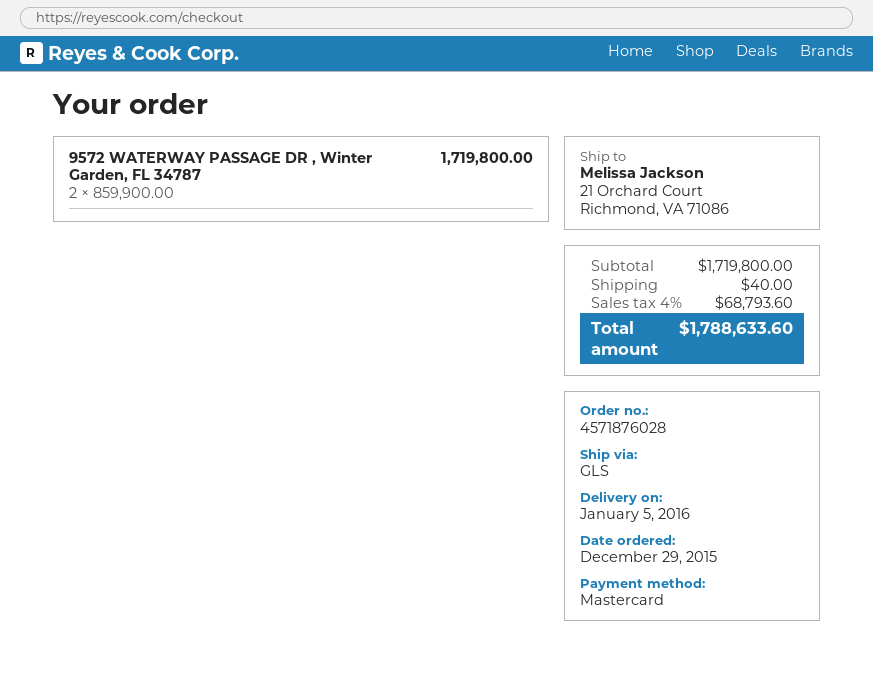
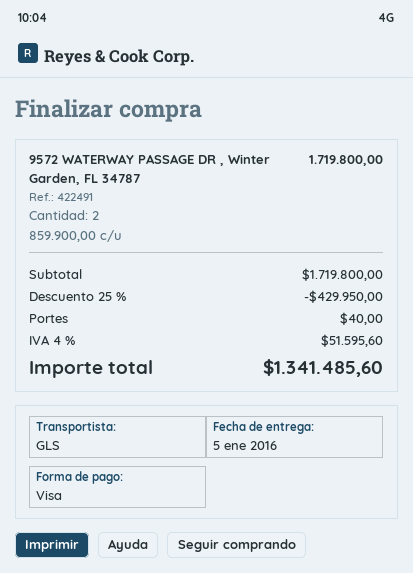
payment method: Mastercard -> Visa
discount: none -> 25% = 429950.00
tax: 4% = 68793.60 -> 4% = 51595.60
total: 1788633.60 -> 1341485.60

